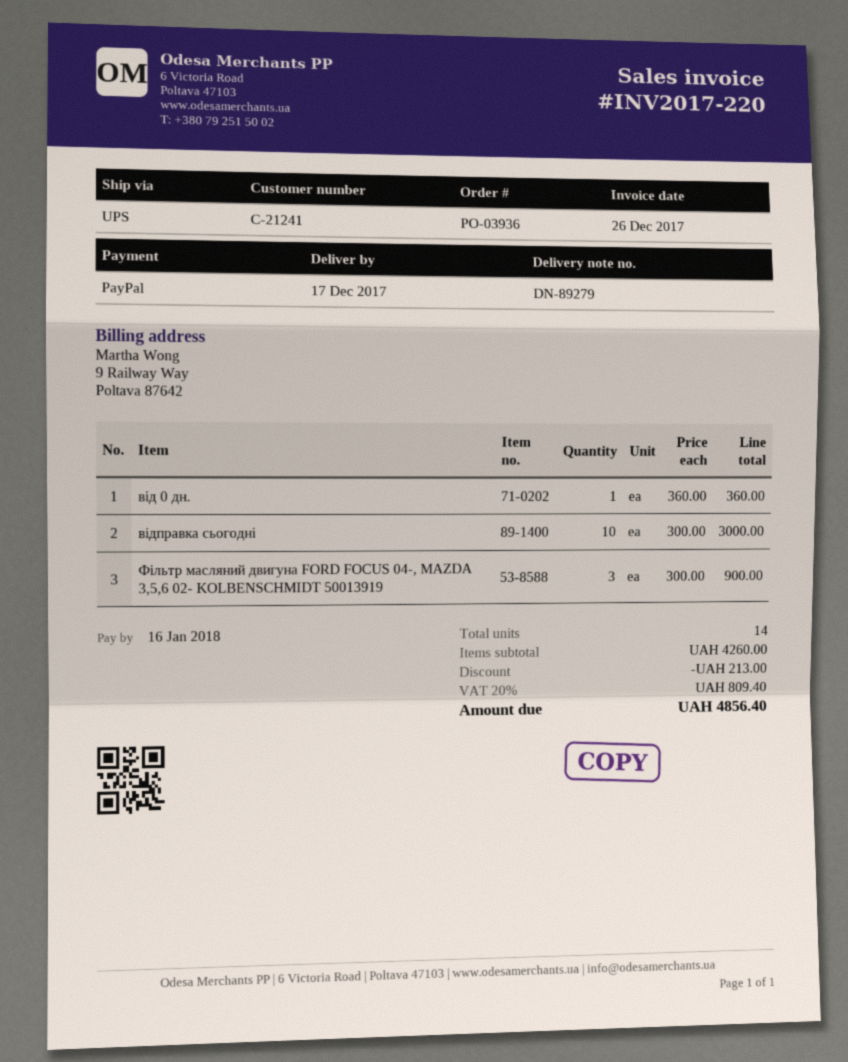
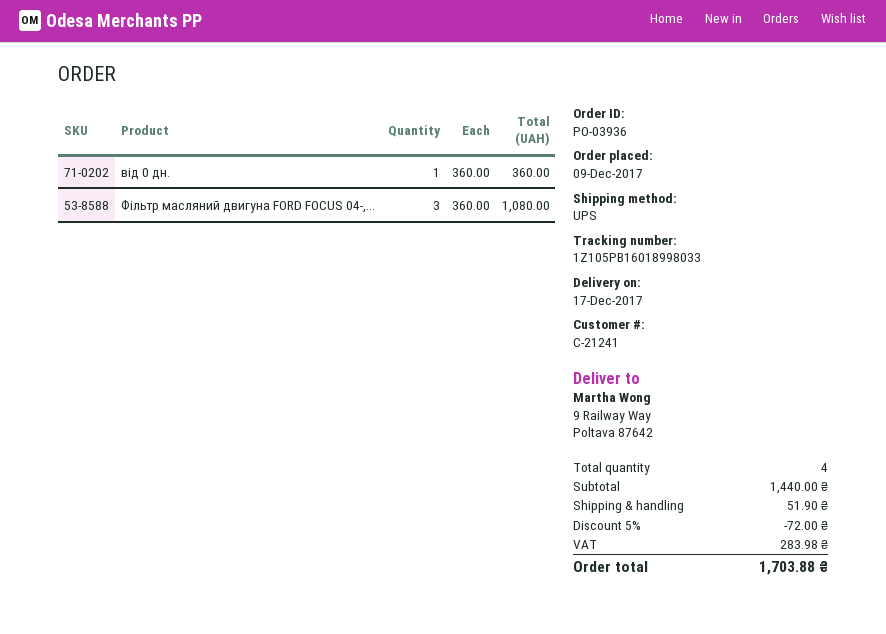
відправка сьогодні: 10 x 300.00 = 3000.00 -> none
Фільтр масляний двигуна FORD FOCUS 04-, MAZDA 3,5,6 02- KOLBENSCHMIDT 50013919: 3 x 300.00 = 900.00 -> 3 x 360.00 = 1080.00
total quantity: 14 -> 4
subtotal: 4260.00 -> 1440.00
discount: 213.00 -> 72.00
shipping: none -> 51.90
tax: 809.40 -> 283.98
total: 4856.40 -> 1703.88

